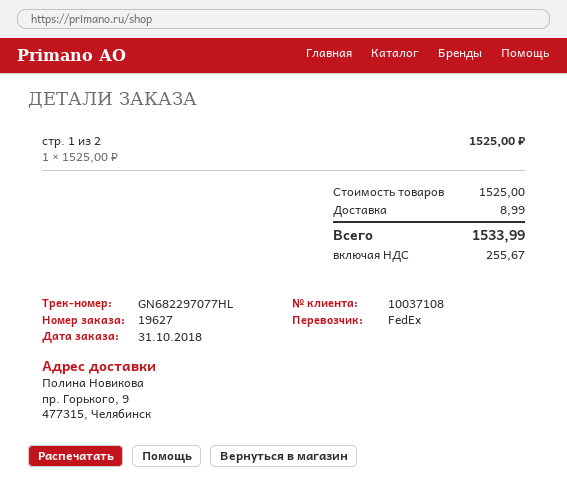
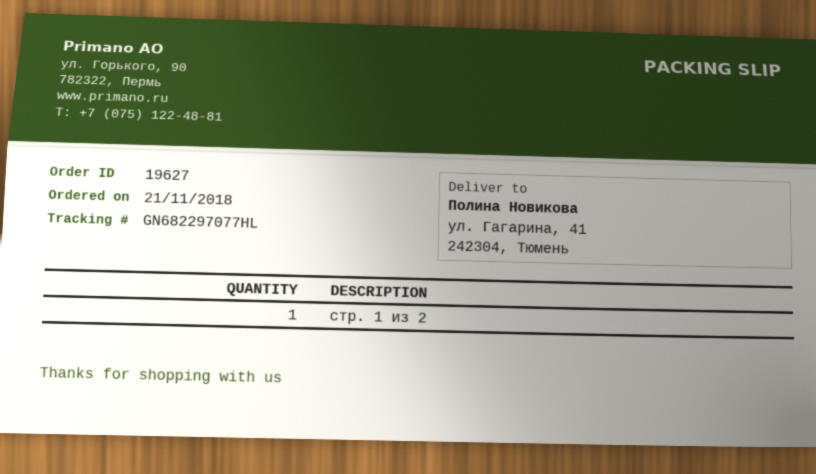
order date: 2018-10-31 -> 2018-11-21
ship to: пр. Горького, 9, 477315, Челябинск -> ул. Гагарина, 41, 242304, Тюмень

